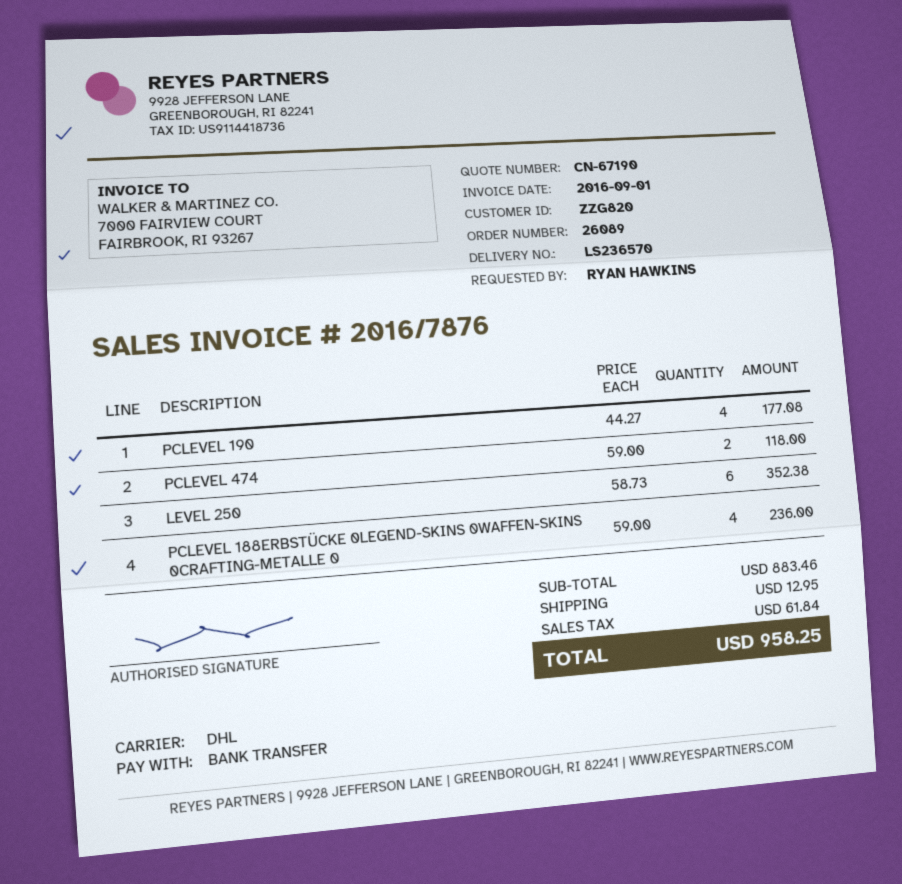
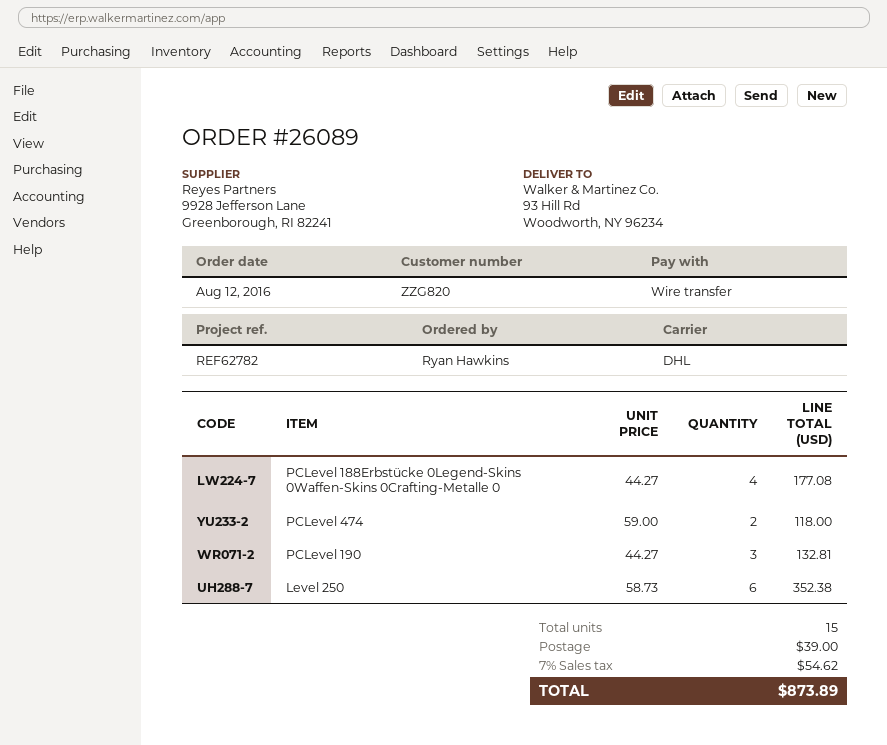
PCLEVEL 190: 4 x 44.27 = 177.08 -> 3 x 44.27 = 132.81
PCLEVEL 188ERBSTÜCKE 0LEGEND-SKINS 0WAFFEN-SKINS 0CRAFTING-METALLE 0: 4 x 59.00 = 236.00 -> 4 x 44.27 = 177.08
shipping: 12.95 -> 39.00
tax: 61.84 -> 54.62
total: 958.25 -> 873.89

